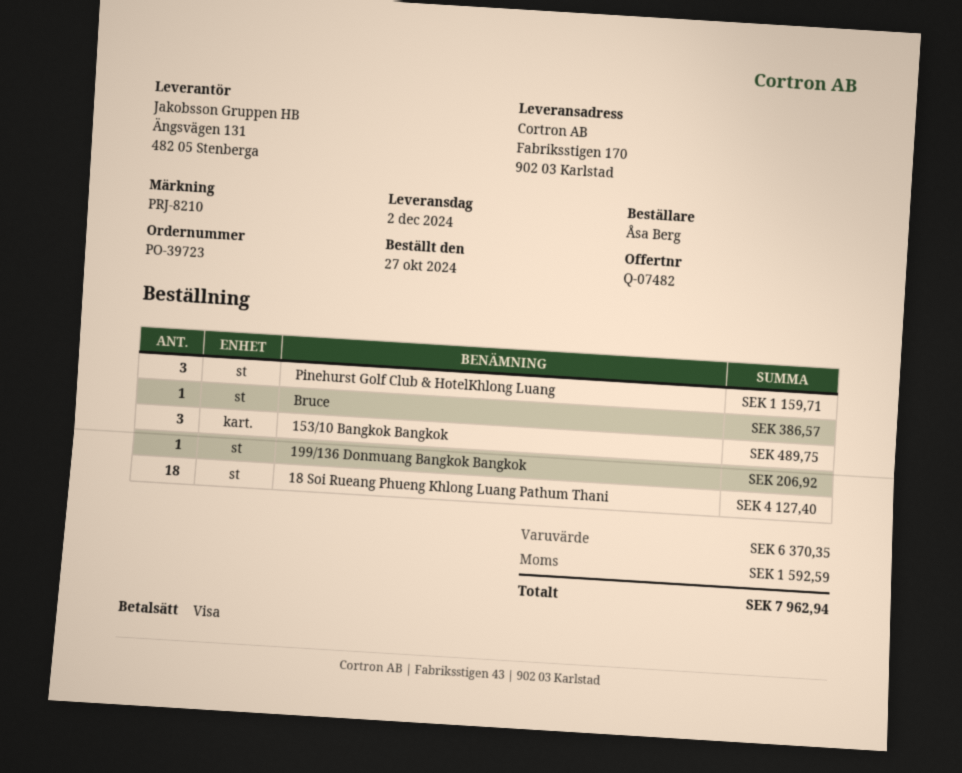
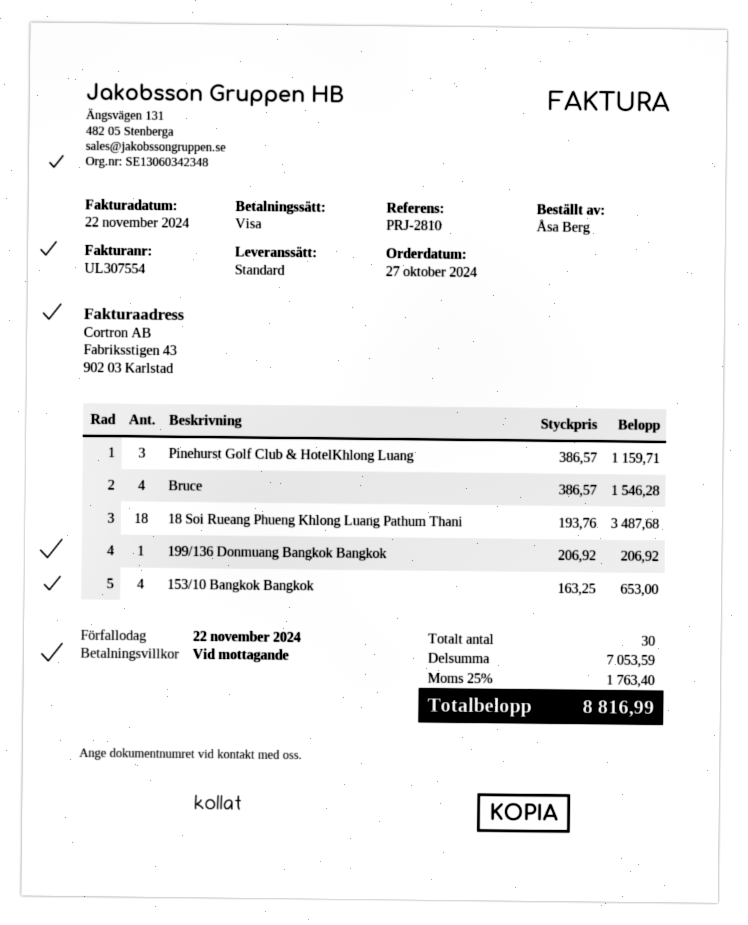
reference: PRJ-8210 -> PRJ-2810
Bruce: 1 for 386.57 -> 4 for 1546.28
153/10 Bangkok Bangkok: 3 for 489.75 -> 4 for 653.00
18 Soi Rueang Phueng Khlong Luang Pathum Thani: 18 for 4127.40 -> 18 for 3487.68
subtotal: 6370.35 -> 7053.59
tax: 1592.59 -> 1763.40
total: 7962.94 -> 8816.99

